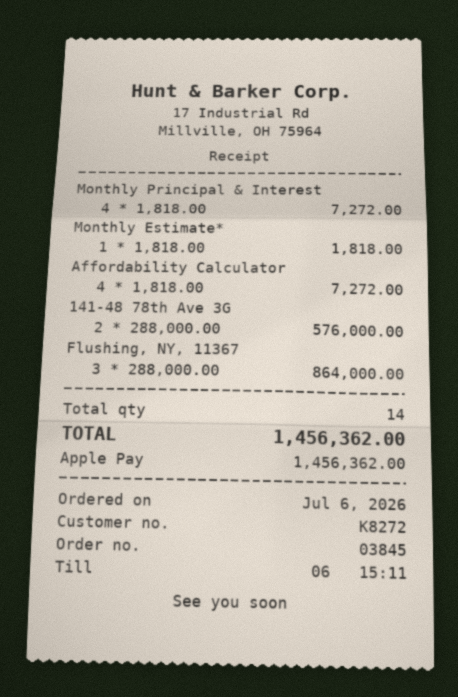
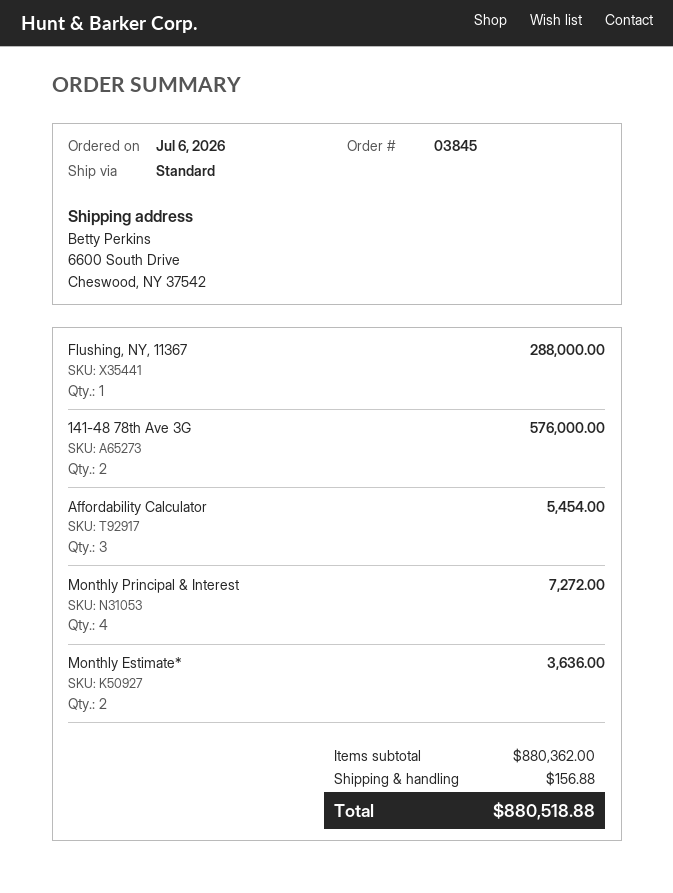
Monthly Estimate*: 1 for 1818.00 -> 2 for 3636.00
Affordability Calculator: 4 for 7272.00 -> 3 for 5454.00
Flushing, NY, 11367: 3 for 864000.00 -> 1 for 288000.00
shipping: none -> 156.88
total: 1456362.00 -> 880518.88

